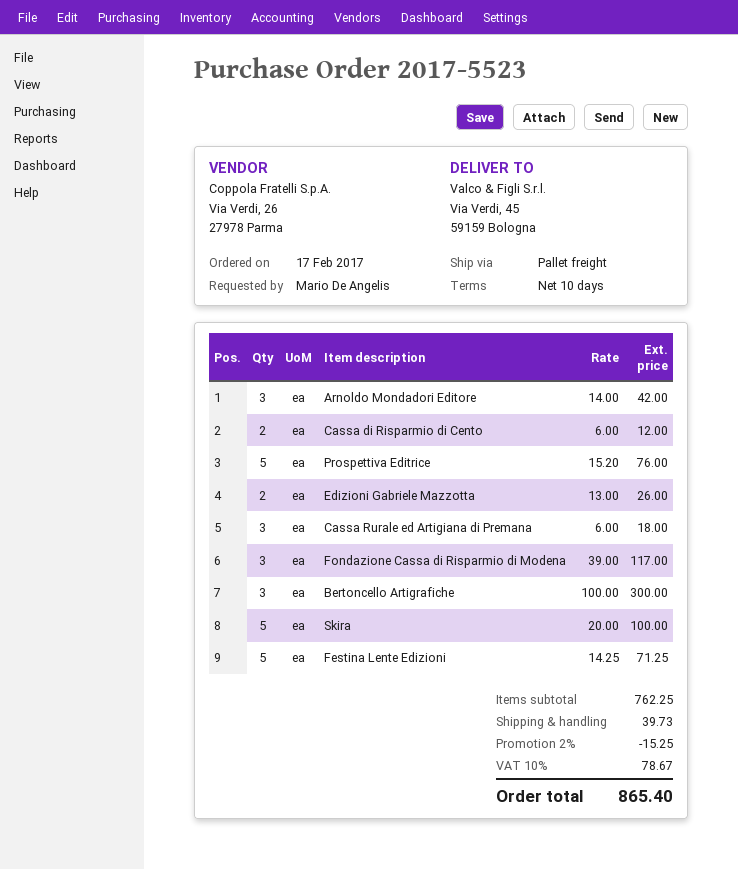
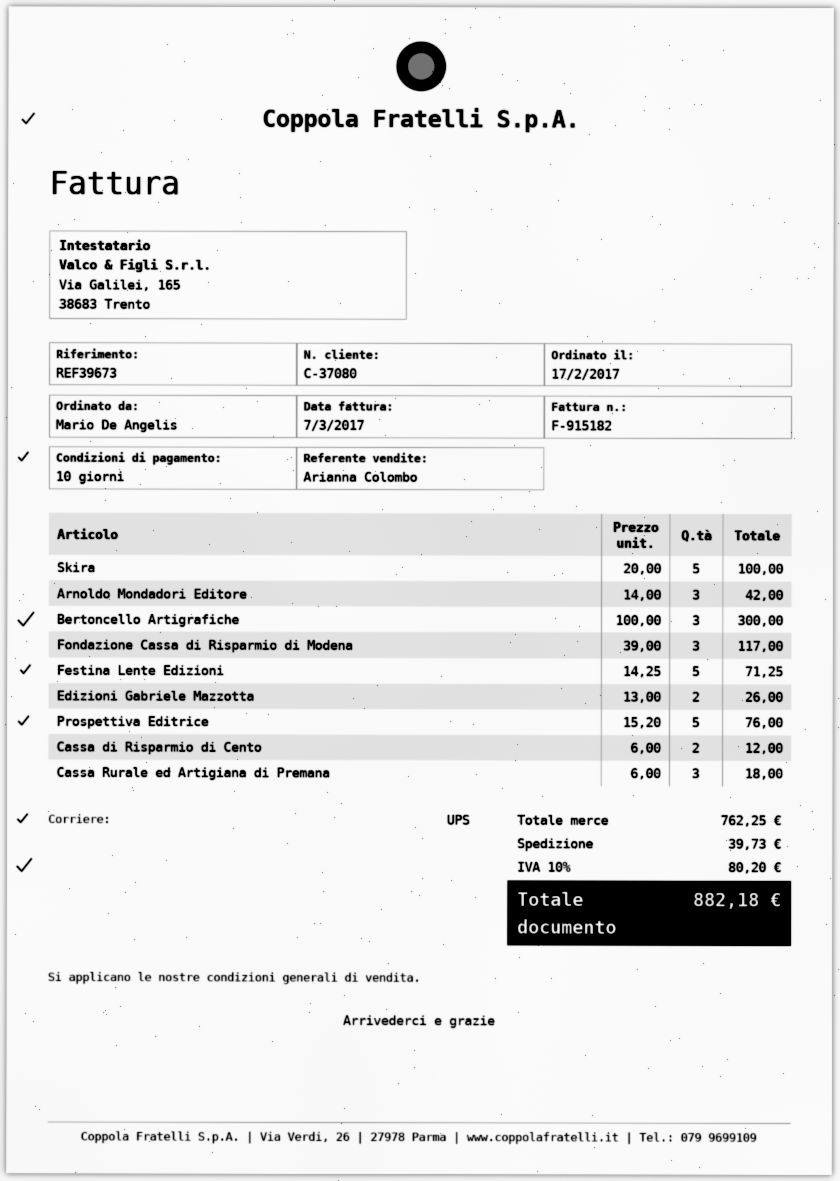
shipping method: pallet freight -> UPS
discount: 2% = 15.25 -> none
tax: 10% = 78.67 -> 10% = 80.20
total: 865.40 -> 882.18

